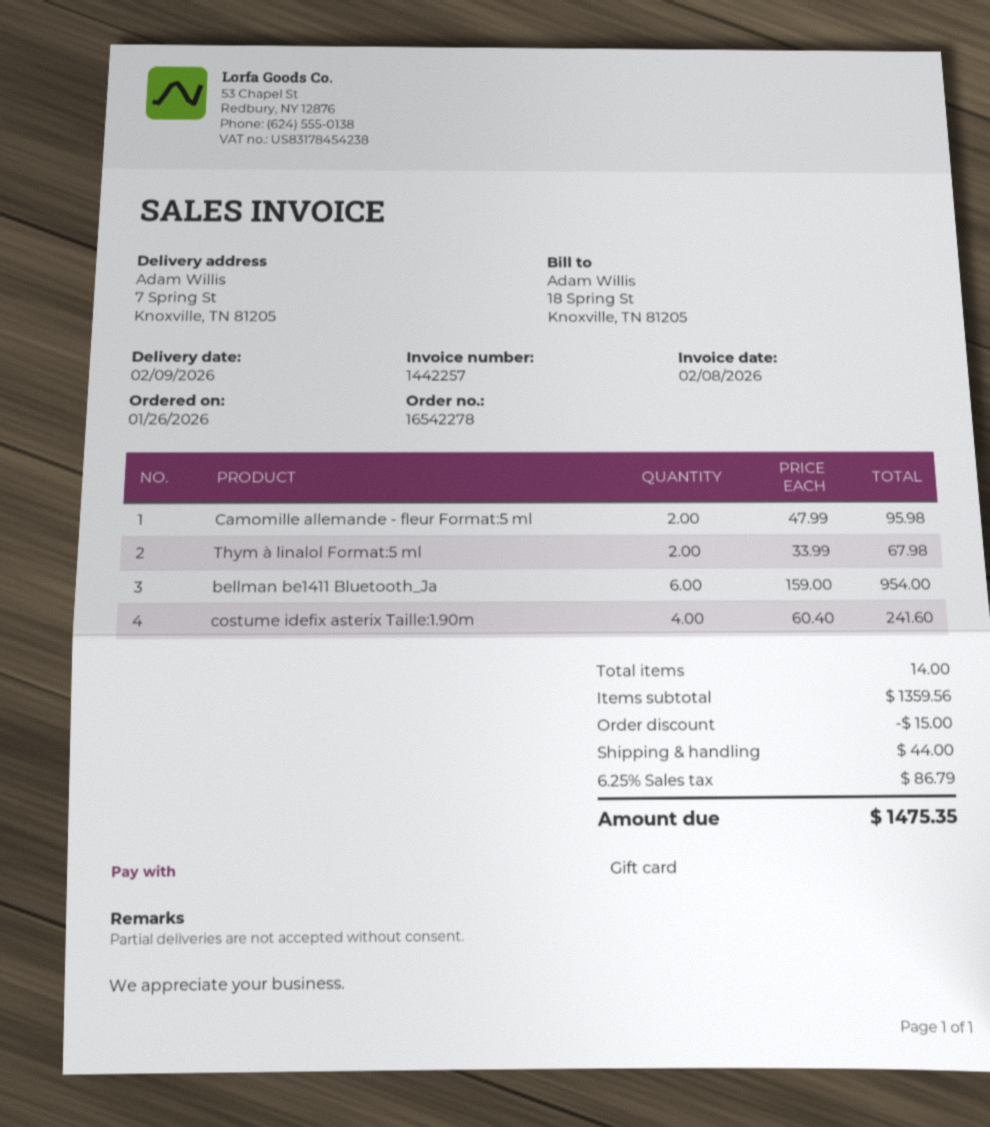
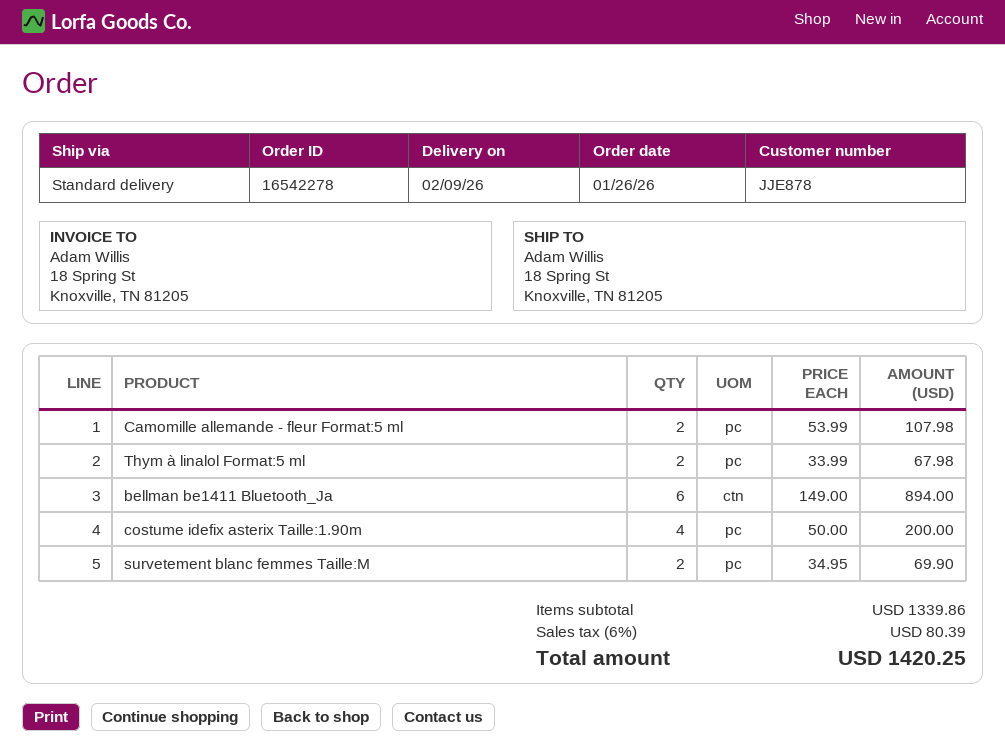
ship to: 7 Spring St, Knoxville, TN 81205 -> 18 Spring St, Knoxville, TN 81205
Camomille allemande - fleur Format:5 ml: 2 x 47.99 = 95.98 -> 2 x 53.99 = 107.98
bellman be1411 Bluetooth_Ja: 6 x 159.00 = 954.00 -> 6 x 149.00 = 894.00
costume idefix asterix Taille:1.90m: 4 x 60.40 = 241.60 -> 4 x 50.00 = 200.00
survetement blanc femmes Taille:M: none -> 2 x 34.95 = 69.90
subtotal: 1359.56 -> 1339.86
discount: 15.00 -> none
shipping: 44.00 -> none
tax: 6.25% = 86.79 -> 6% = 80.39
total: 1475.35 -> 1420.25

